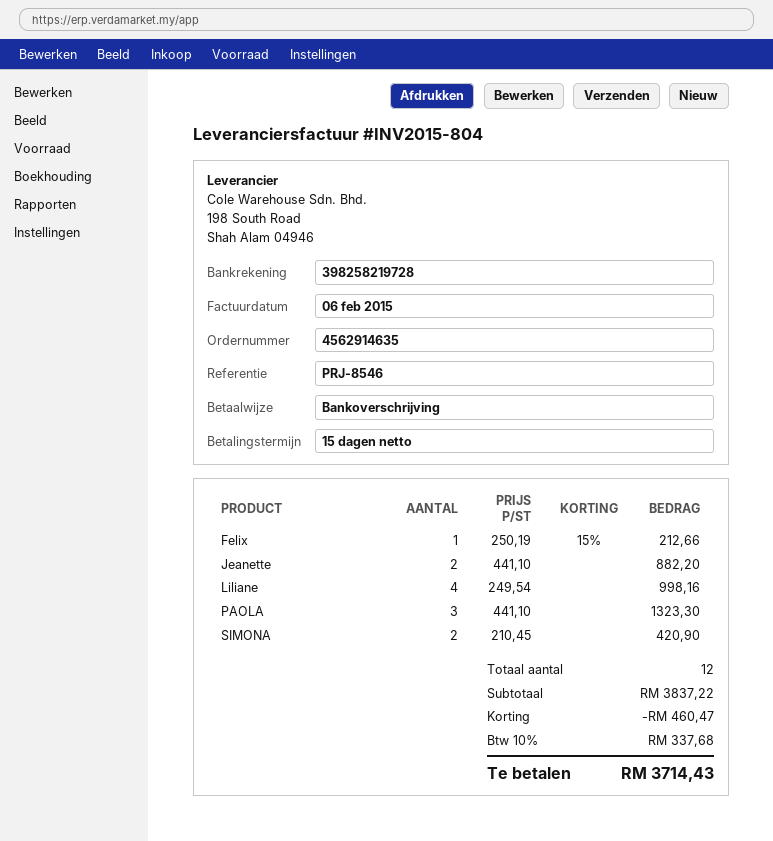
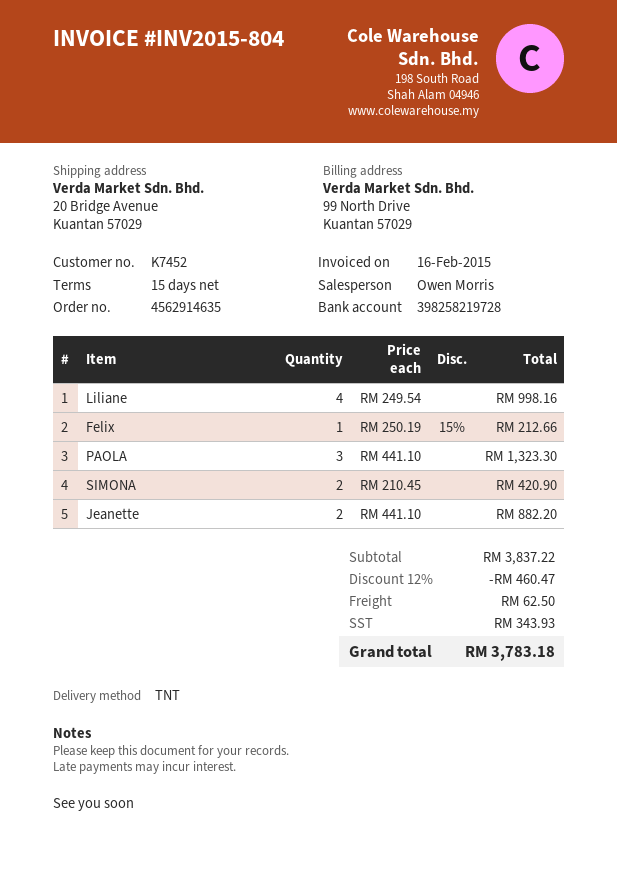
invoice date: 2015-02-06 -> 2015-02-16
shipping: none -> 62.50
tax: 337.68 -> 343.93
total: 3714.43 -> 3783.18

